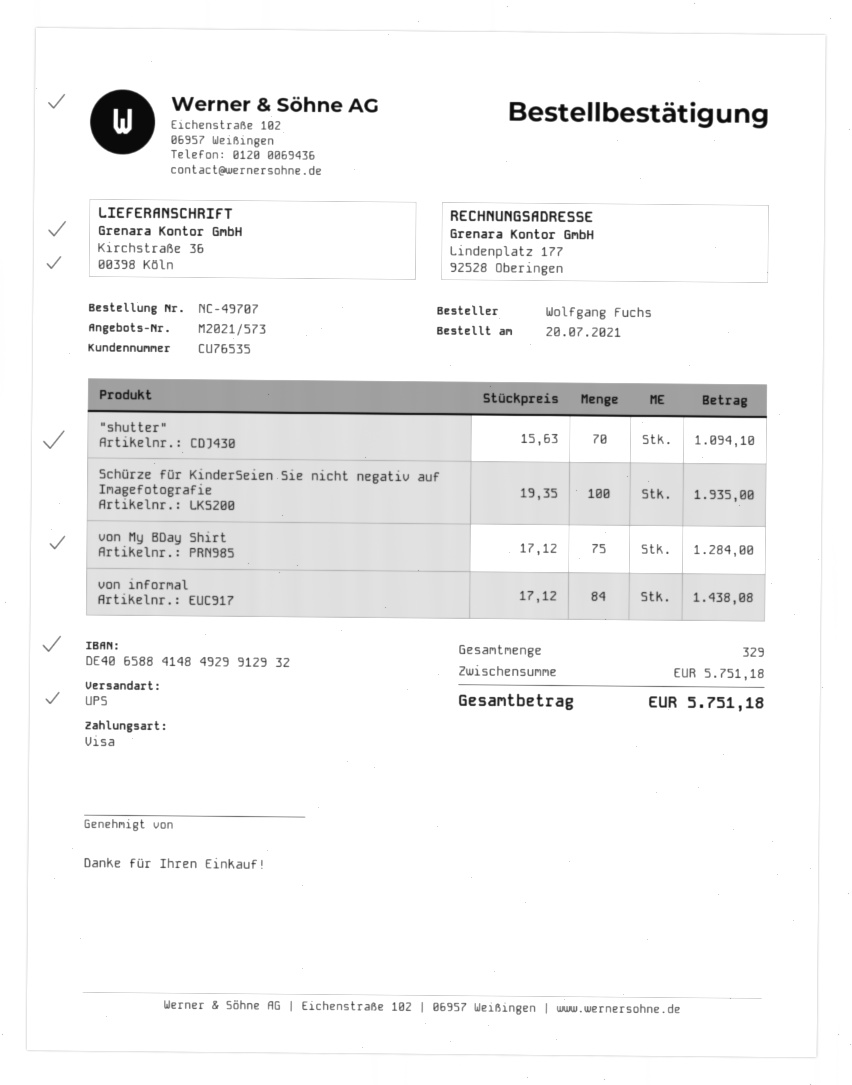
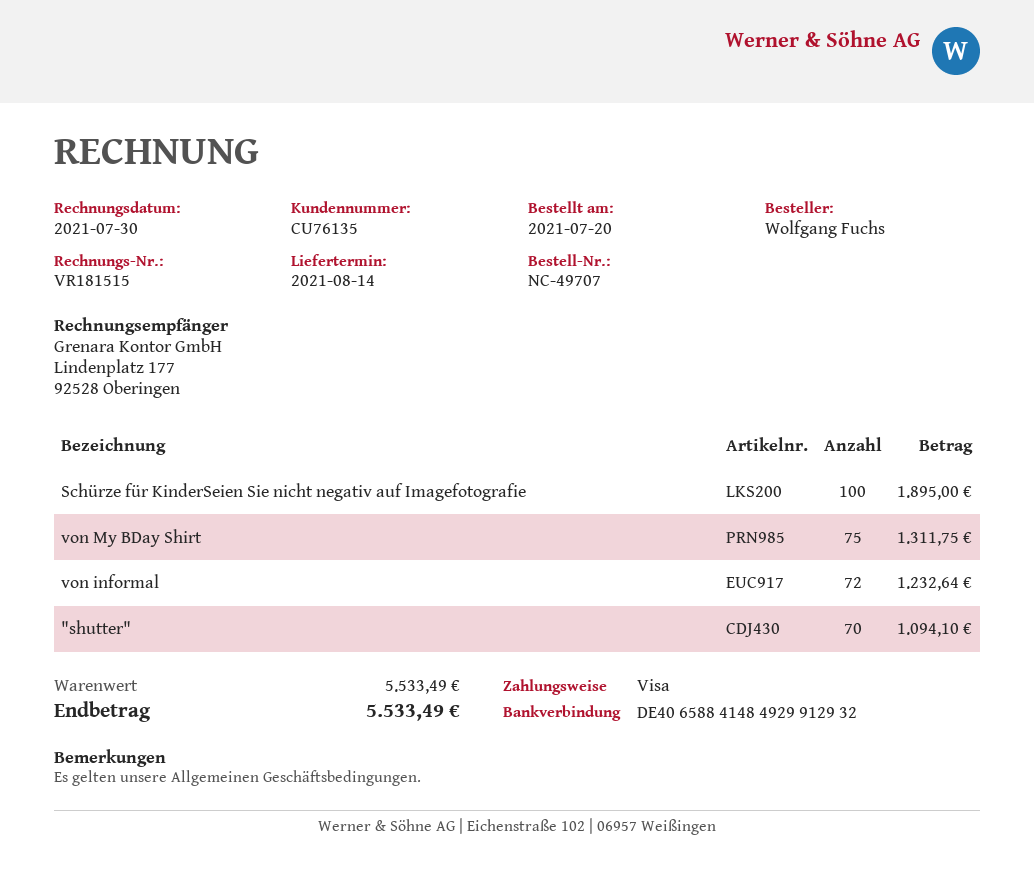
customer number: CU76535 -> CU76135
Schürze für KinderSeien Sie nicht negativ auf Imagefotografie: 100 for 1935.00 -> 100 for 1895.00
von My BDay Shirt: 75 for 1284.00 -> 75 for 1311.75
von informal: 84 for 1438.08 -> 72 for 1232.64
subtotal: 5751.18 -> 5533.49
total: 5751.18 -> 5533.49

